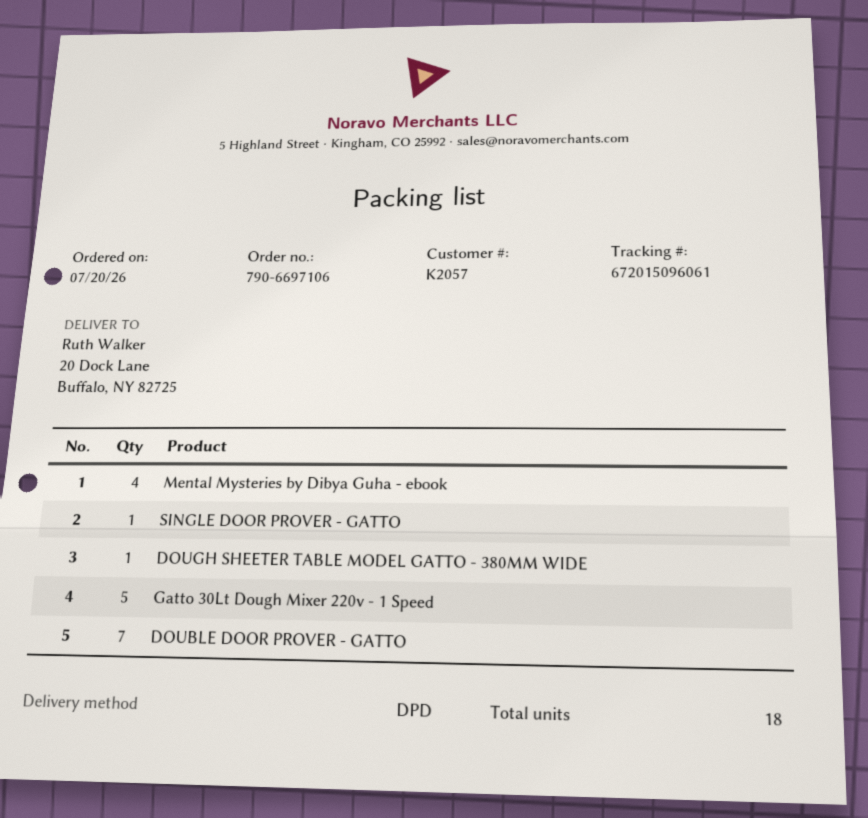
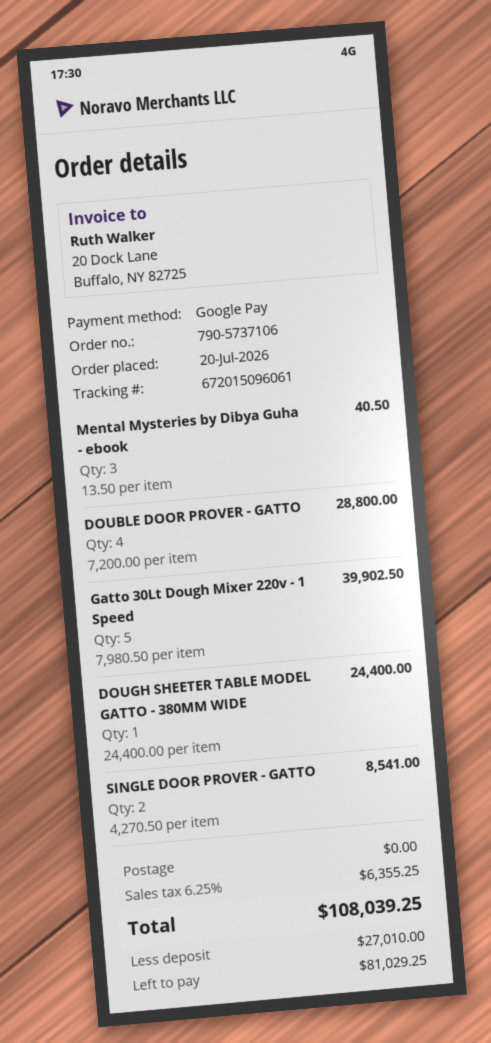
order number: 790-6697106 -> 790-5737106
Mental Mysteries by Dibya Guha - ebook: 4 -> 3
SINGLE DOOR PROVER - GATTO: 1 -> 2
DOUBLE DOOR PROVER - GATTO: 7 -> 4

